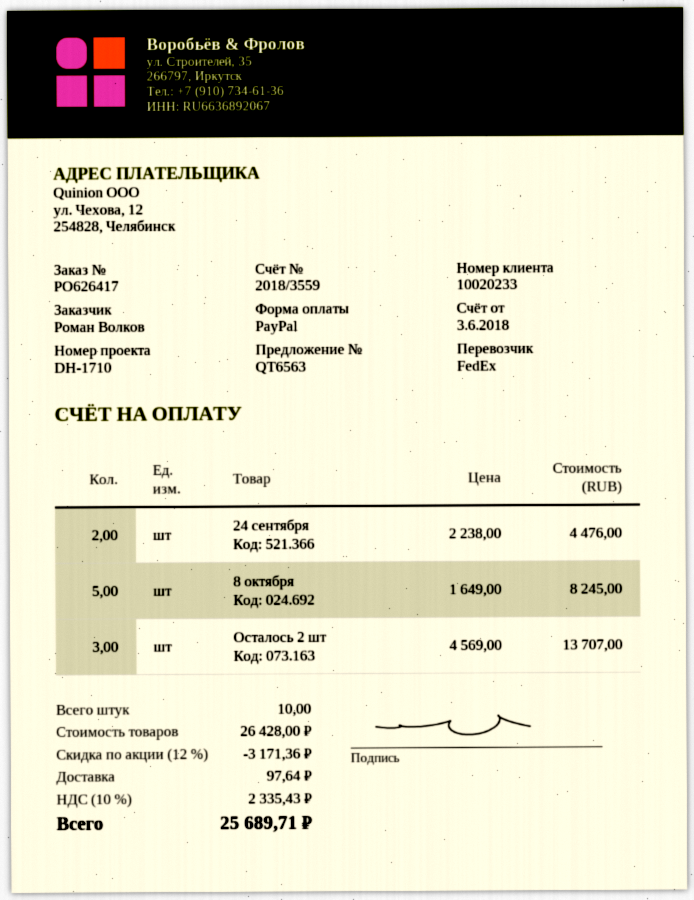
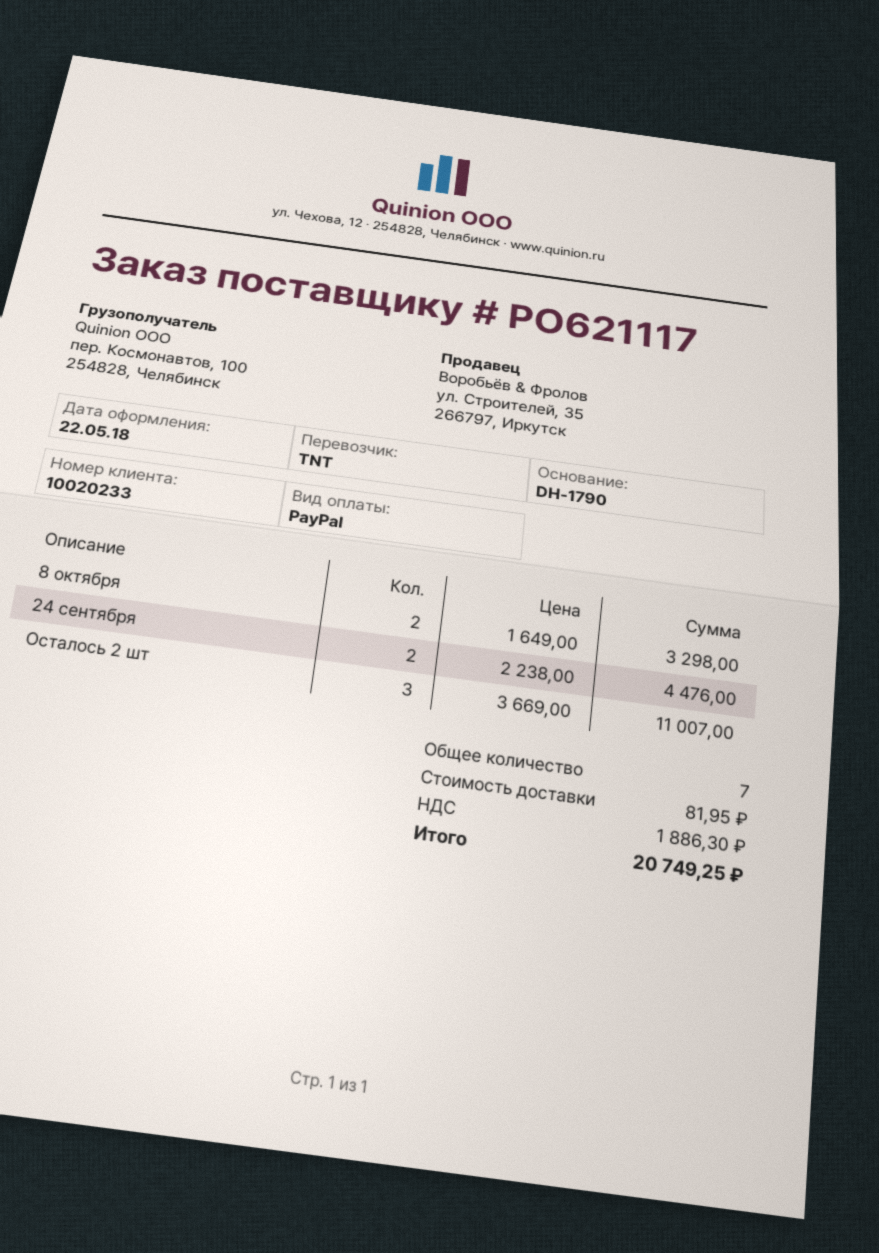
order number: PO626417 -> PO621117
reference: DH-1710 -> DH-1790
shipping method: FedEx -> TNT
8 октября: 5 x 1649.00 = 8245.00 -> 2 x 1649.00 = 3298.00
Осталось 2 шт: 3 x 4569.00 = 13707.00 -> 3 x 3669.00 = 11007.00
total quantity: 10 -> 7
discount: 12% = 3171.36 -> none
shipping: 97.64 -> 81.95
tax: 2335.43 -> 1886.30
total: 25689.71 -> 20749.25

